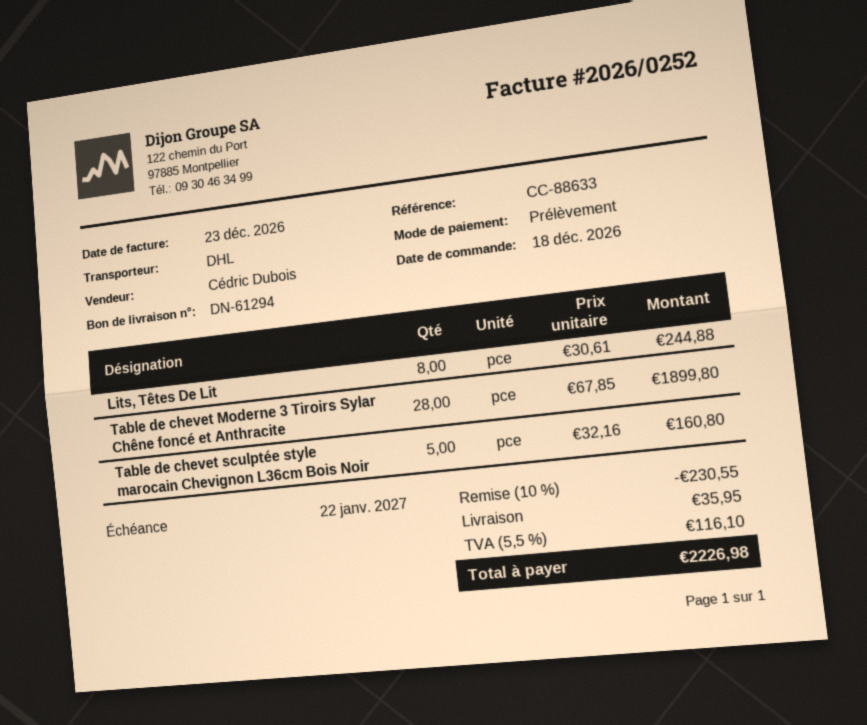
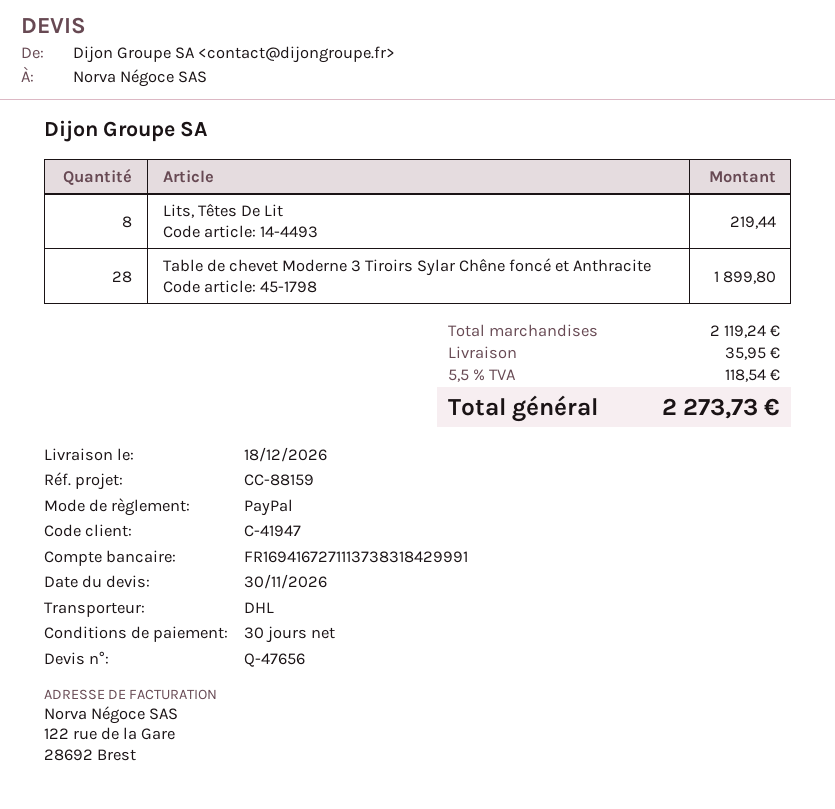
reference: CC-88633 -> CC-88159
payment method: direct debit -> PayPal
Lits, Têtes De Lit: 8 for 244.88 -> 8 for 219.44
Table de chevet sculptée style marocain Chevignon L36cm Bois Noir: 5 for 160.80 -> none
discount: 10% = 230.55 -> none
tax: 5.5% = 116.10 -> 5.5% = 118.54
total: 2226.98 -> 2273.73

